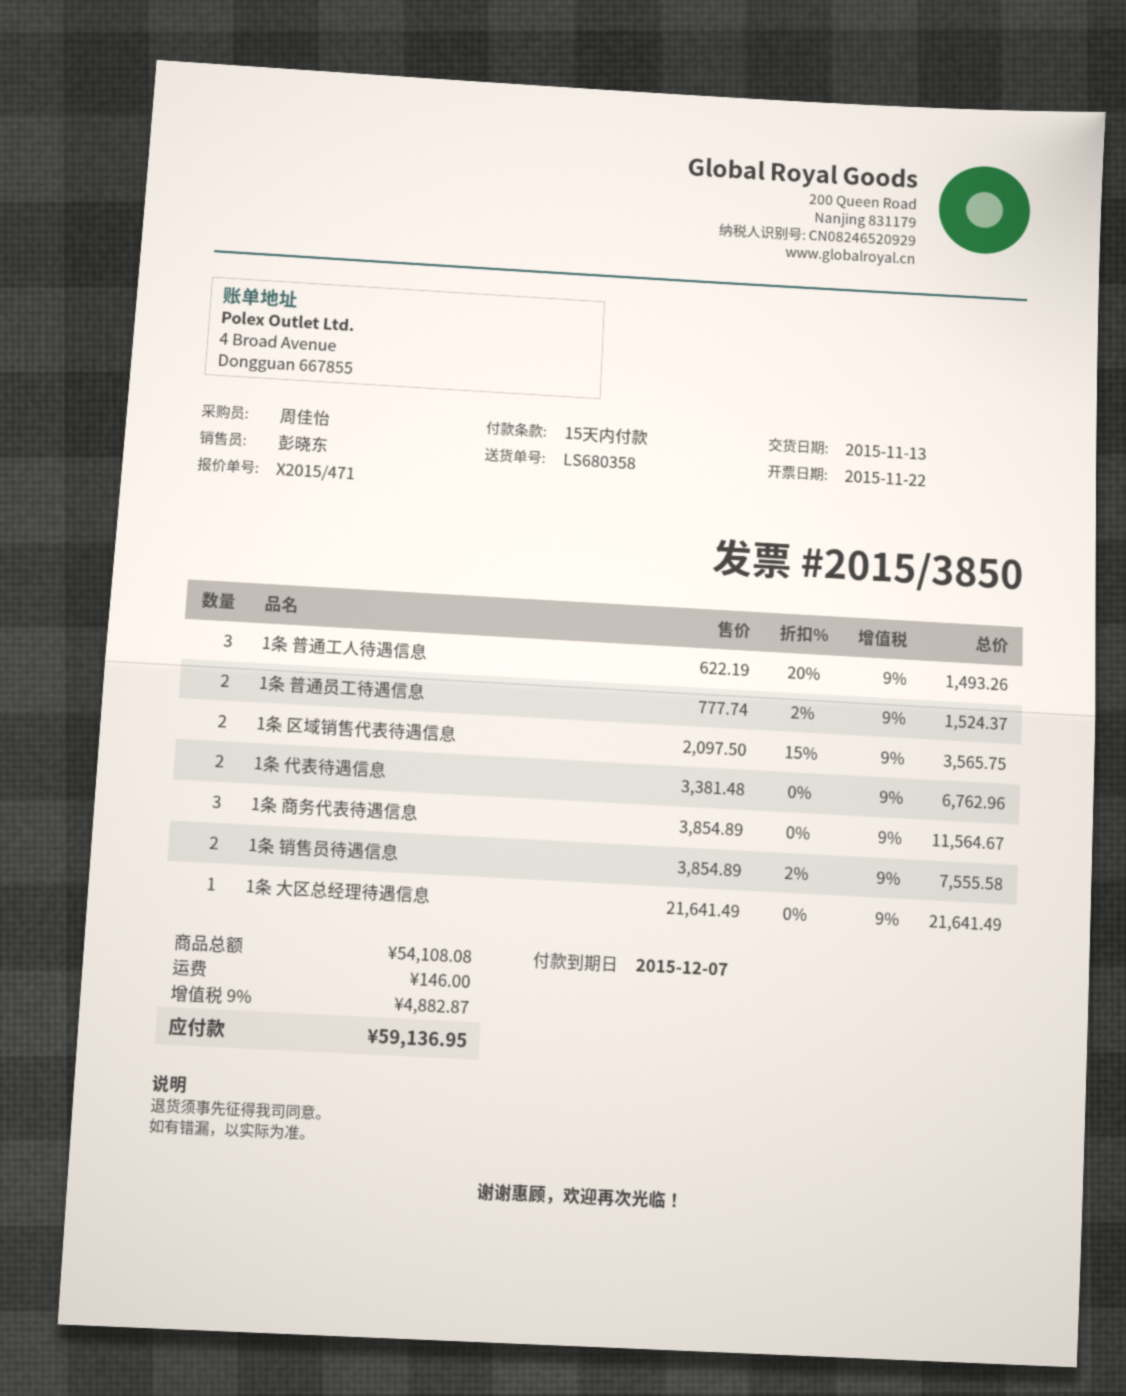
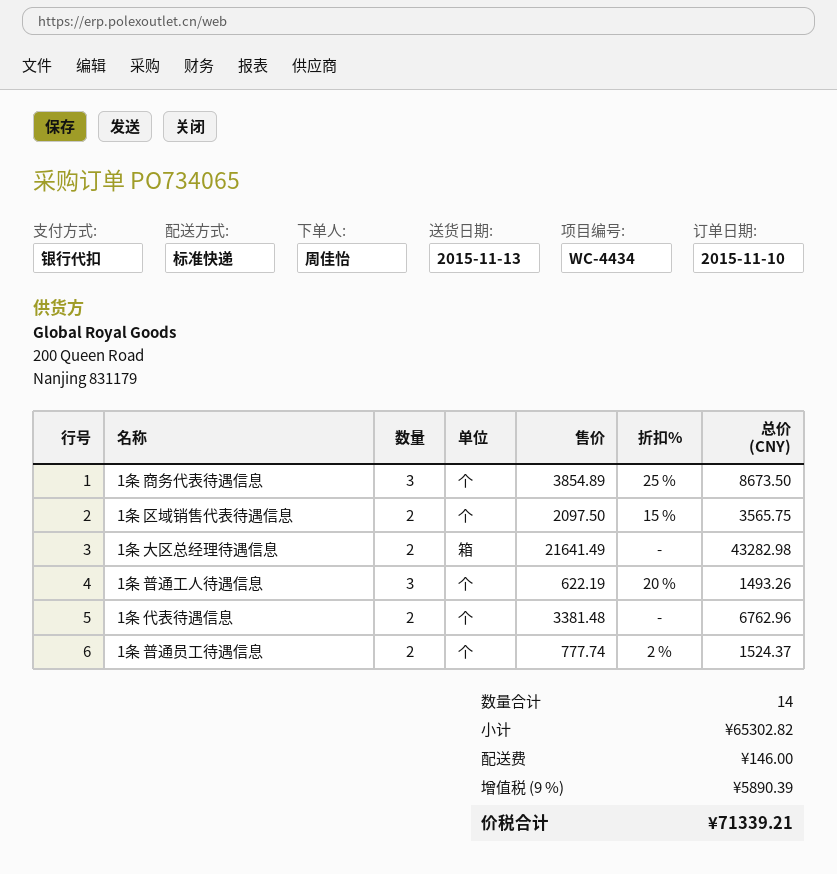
1条 商务代表待遇信息: 3 x 3854.89 = 11564.67 -> 3 x 3854.89 - 25% = 8673.50
1条 销售员待遇信息: 2 x 3854.89 - 2% = 7555.58 -> none
1条 大区总经理待遇信息: 1 x 21641.49 = 21641.49 -> 2 x 21641.49 = 43282.98
subtotal: 54108.08 -> 65302.82
tax: 9% = 4882.87 -> 9% = 5890.39
total: 59136.95 -> 71339.21

